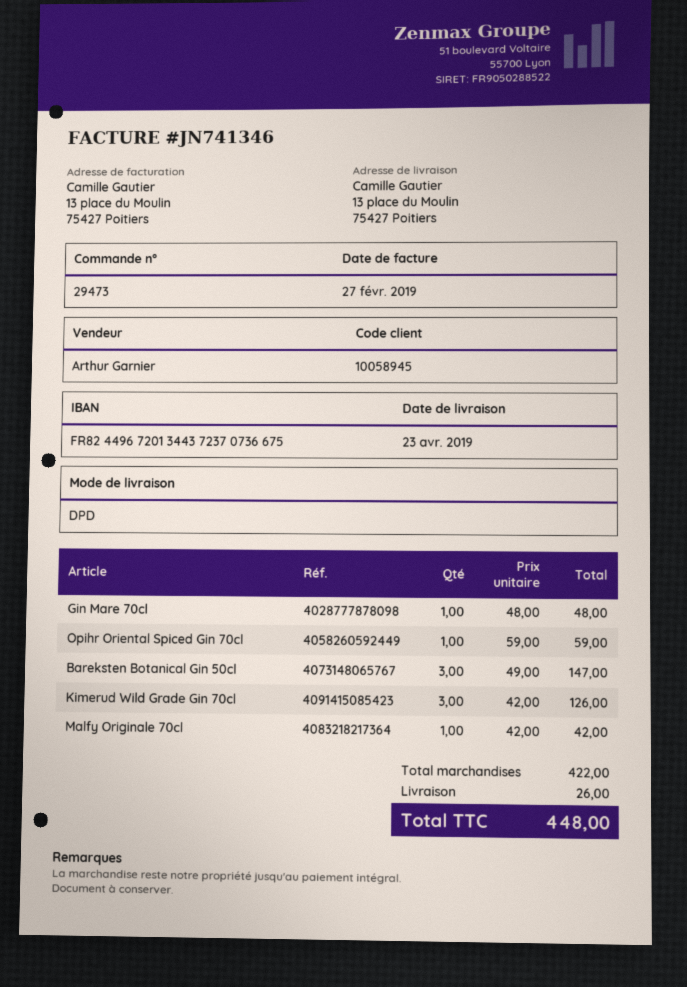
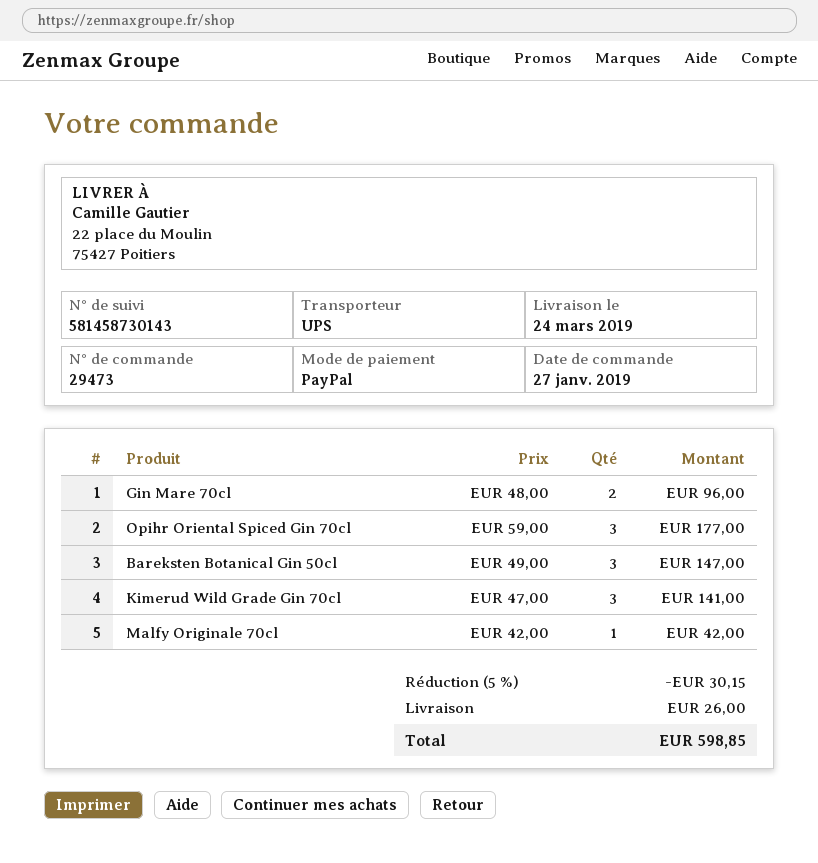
delivery date: 2019-04-23 -> 2019-03-24
shipping method: DPD -> UPS
ship to: 13 place du Moulin, 75427 Poitiers -> 22 place du Moulin, 75427 Poitiers
Gin Mare 70cl: 1 x 48.00 = 48.00 -> 2 x 48.00 = 96.00
Opihr Oriental Spiced Gin 70cl: 1 x 59.00 = 59.00 -> 3 x 59.00 = 177.00
Kimerud Wild Grade Gin 70cl: 3 x 42.00 = 126.00 -> 3 x 47.00 = 141.00
discount: none -> 5% = 30.15
total: 448.00 -> 598.85

